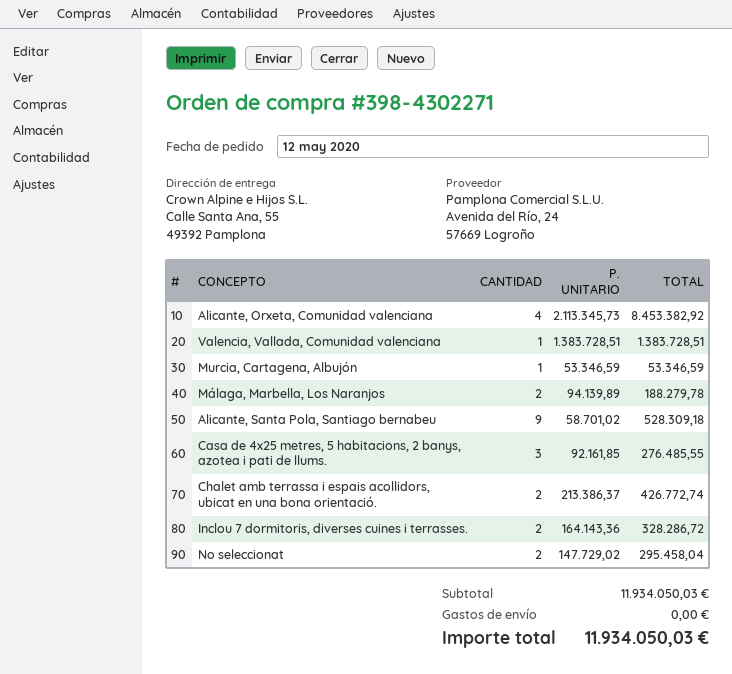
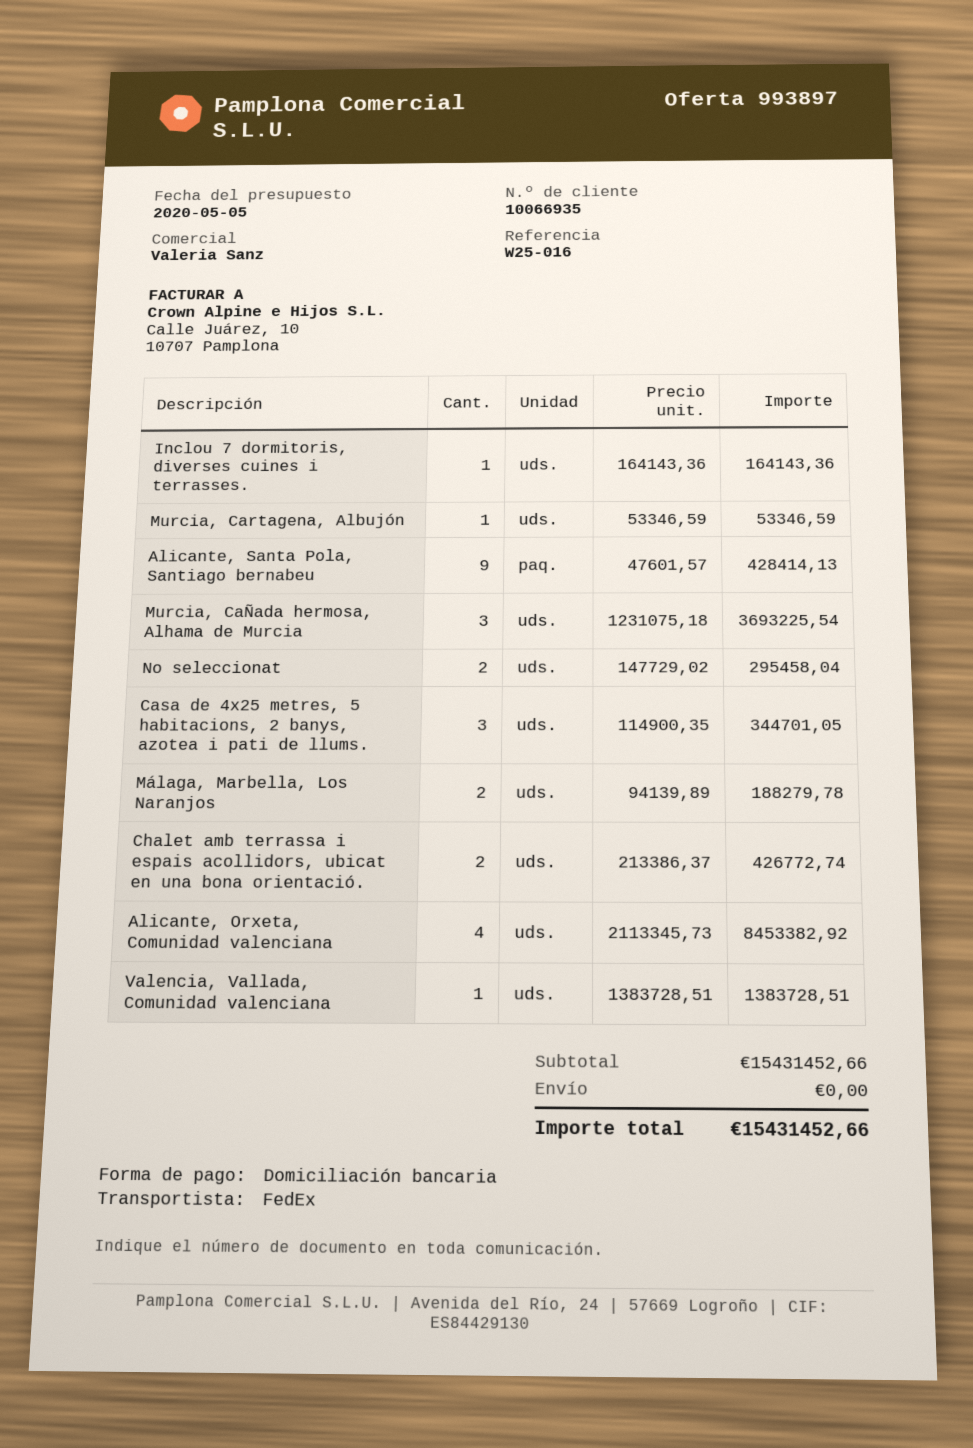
Alicante, Santa Pola, Santiago bernabeu: 9 x 58701.02 = 528309.18 -> 9 x 47601.57 = 428414.13
Casa de 4x25 metres, 5 habitacions, 2 banys, azotea i pati de llums.: 3 x 92161.85 = 276485.55 -> 3 x 114900.35 = 344701.05
Inclou 7 dormitoris, diverses cuines i terrasses.: 2 x 164143.36 = 328286.72 -> 1 x 164143.36 = 164143.36
Murcia, CaÑada hermosa, Alhama de Murcia: none -> 3 x 1231075.18 = 3693225.54
subtotal: 11934050.03 -> 15431452.66
total: 11934050.03 -> 15431452.66

